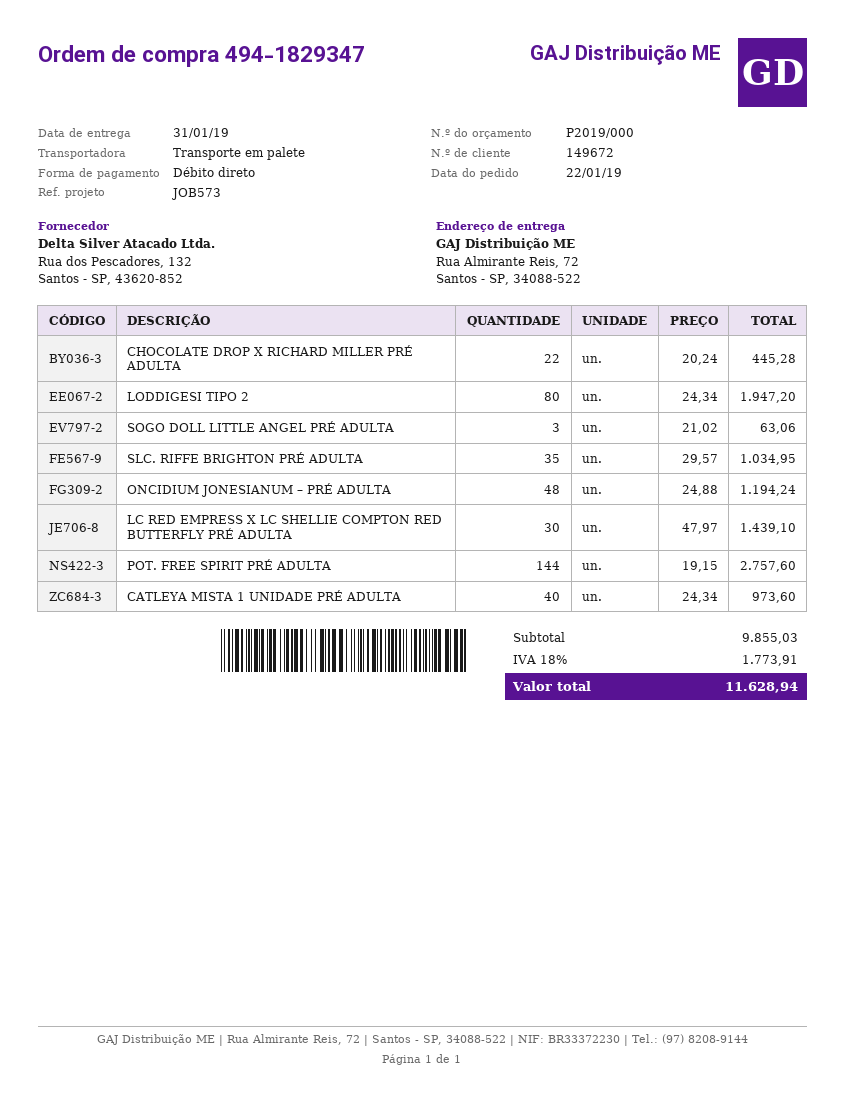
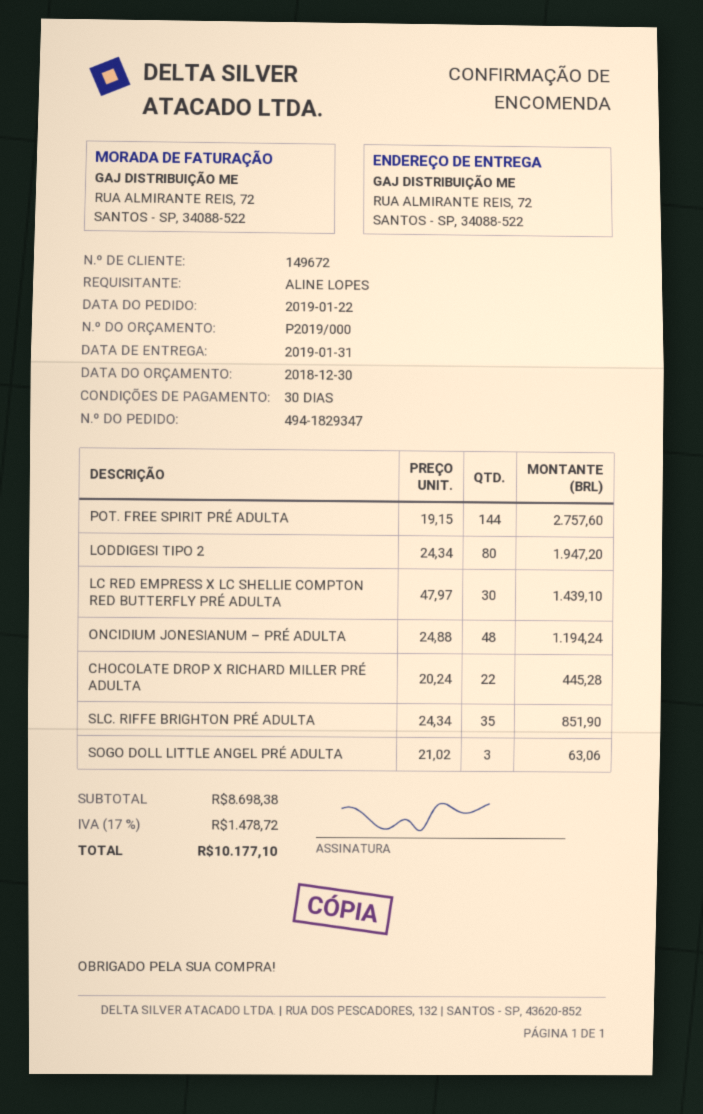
SLC. RIFFE BRIGHTON PRÉ ADULTA: 35 x 29.57 = 1034.95 -> 35 x 24.34 = 851.90
CATLEYA MISTA 1 UNIDADE PRÉ ADULTA: 40 x 24.34 = 973.60 -> none
subtotal: 9855.03 -> 8698.38
tax: 18% = 1773.91 -> 17% = 1478.72
total: 11628.94 -> 10177.10

